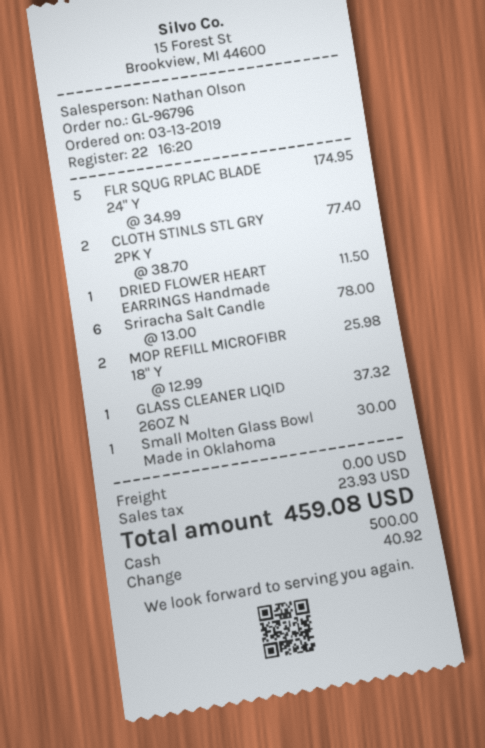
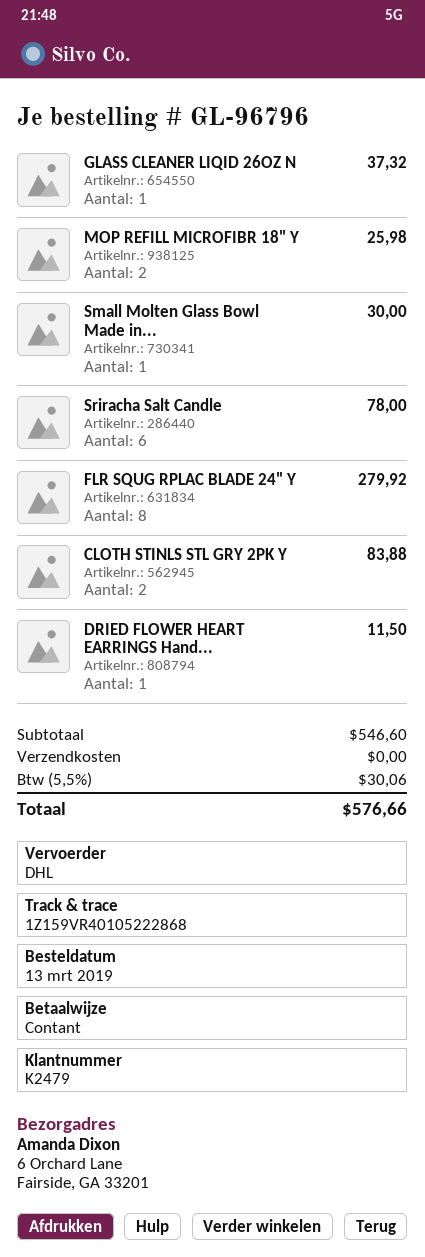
FLR SQUG RPLAC BLADE 24" Y: 5 for 174.95 -> 8 for 279.92
CLOTH STINLS STL GRY 2PK Y: 2 for 77.40 -> 2 for 83.88
tax: 23.93 -> 30.06
total: 459.08 -> 576.66

